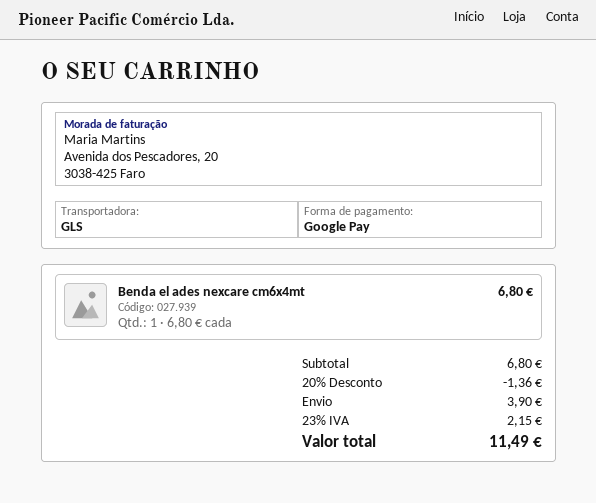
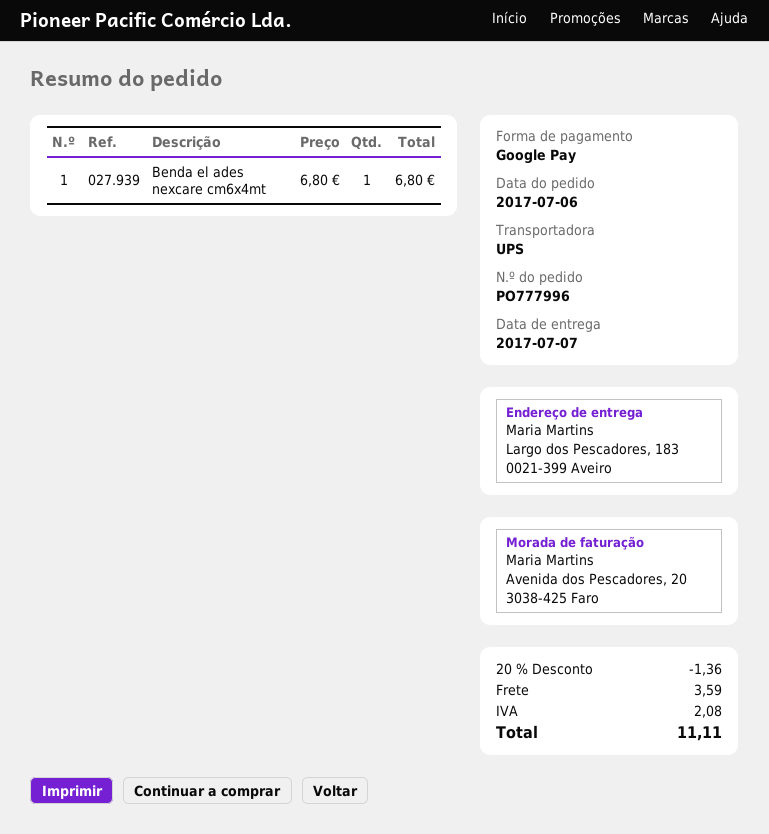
shipping method: GLS -> UPS
shipping: 3.90 -> 3.59
tax: 2.15 -> 2.08
total: 11.49 -> 11.11

